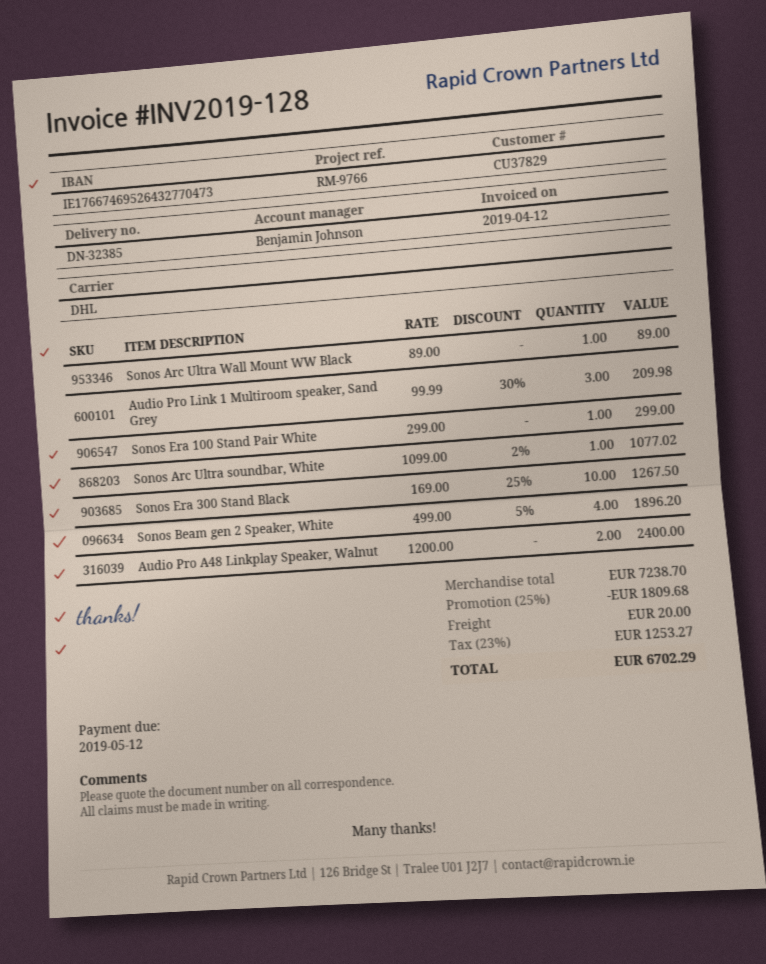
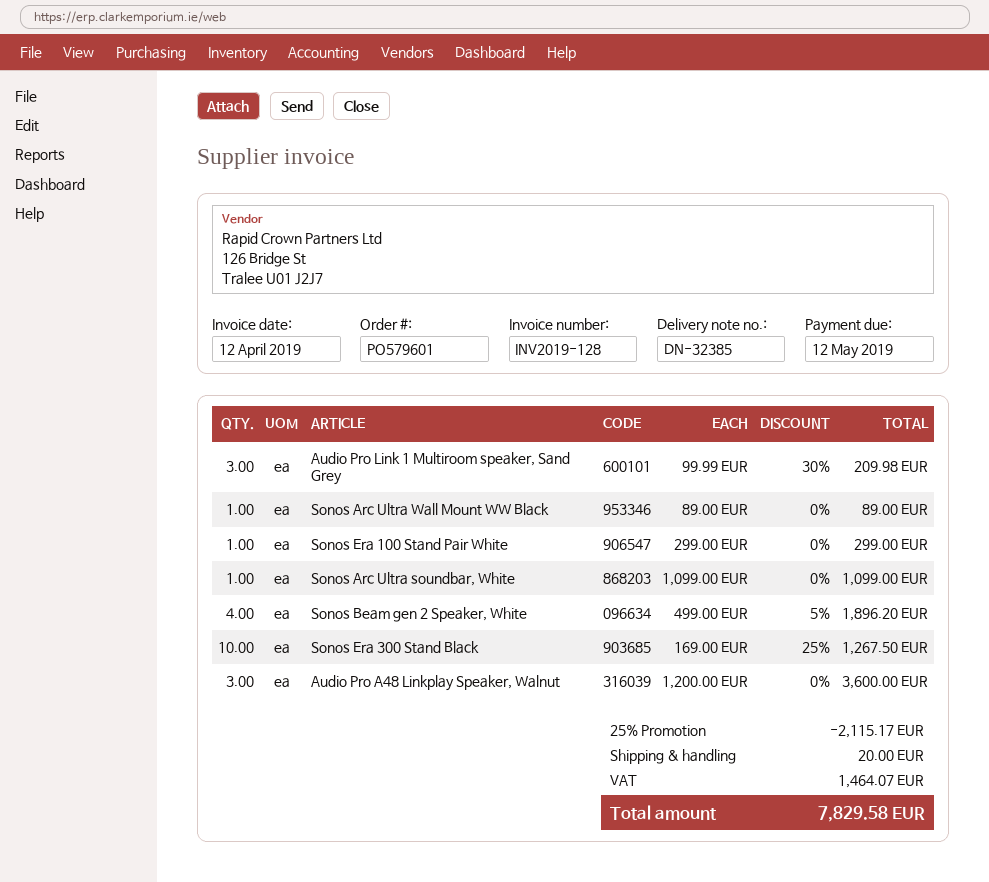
Sonos Arc Ultra soundbar, White: 1 x 1099.00 - 2% = 1077.02 -> 1 x 1099.00 = 1099.00
Audio Pro A48 Linkplay Speaker, Walnut: 2 x 1200.00 = 2400.00 -> 3 x 1200.00 = 3600.00
discount: 25% = 1809.68 -> 25% = 2115.17
tax: 1253.27 -> 1464.07
total: 6702.29 -> 7829.58

